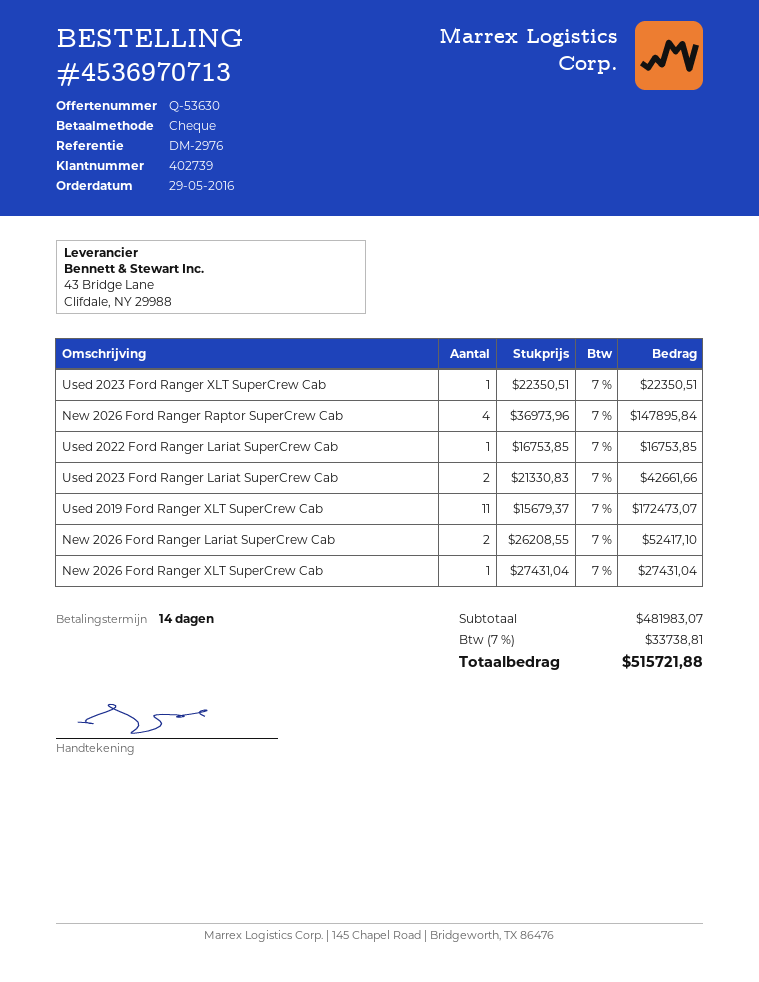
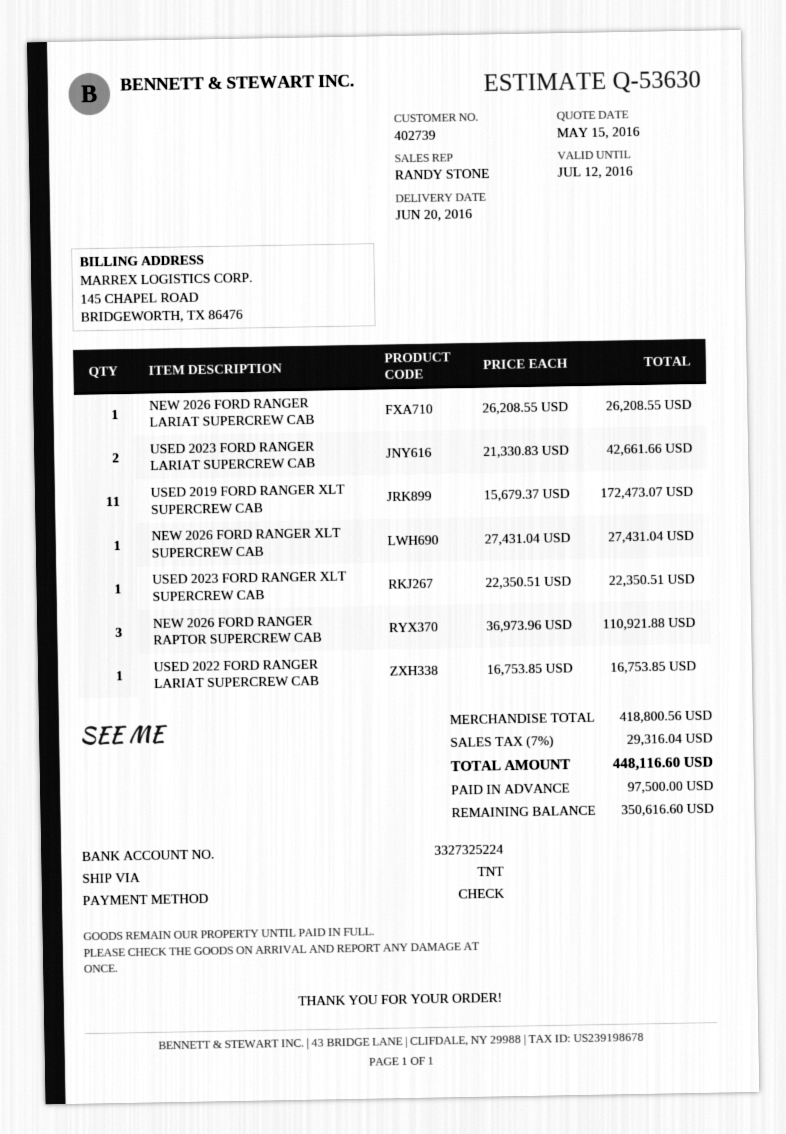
New 2026 Ford Ranger Raptor SuperCrew Cab: 4 x 36973.96 = 147895.84 -> 3 x 36973.96 = 110921.88
New 2026 Ford Ranger Lariat SuperCrew Cab: 2 x 26208.55 = 52417.10 -> 1 x 26208.55 = 26208.55
subtotal: 481983.07 -> 418800.56
tax: 7% = 33738.81 -> 7% = 29316.04
total: 515721.88 -> 448116.60

